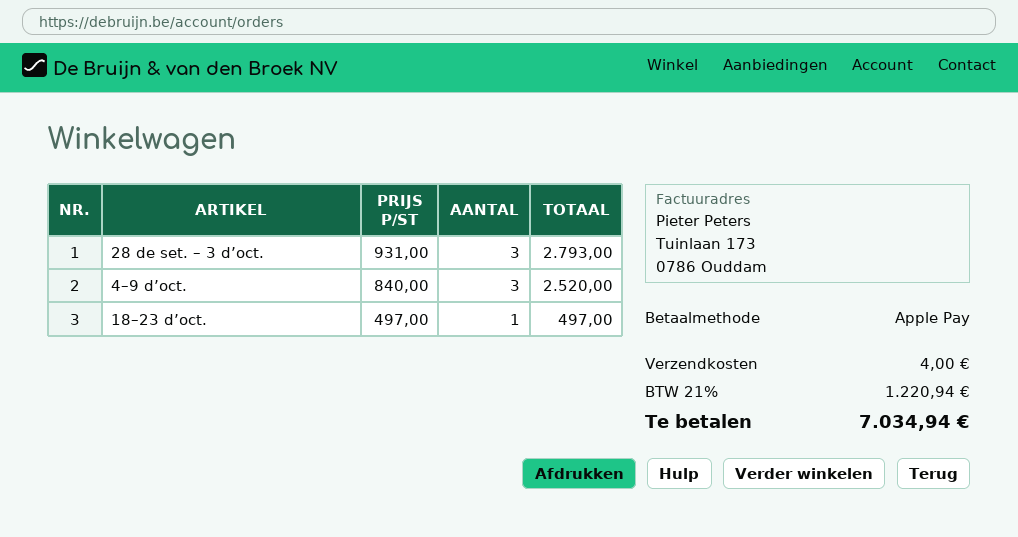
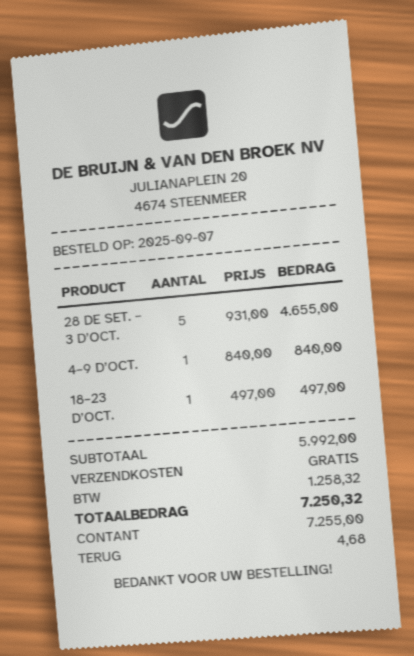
payment method: Apple Pay -> cash
28 de set. – 3 d’oct.: 3 x 931.00 = 2793.00 -> 5 x 931.00 = 4655.00
4–9 d’oct.: 3 x 840.00 = 2520.00 -> 1 x 840.00 = 840.00
shipping: 4.00 -> 0.00
tax: 1220.94 -> 1258.32
total: 7034.94 -> 7250.32

